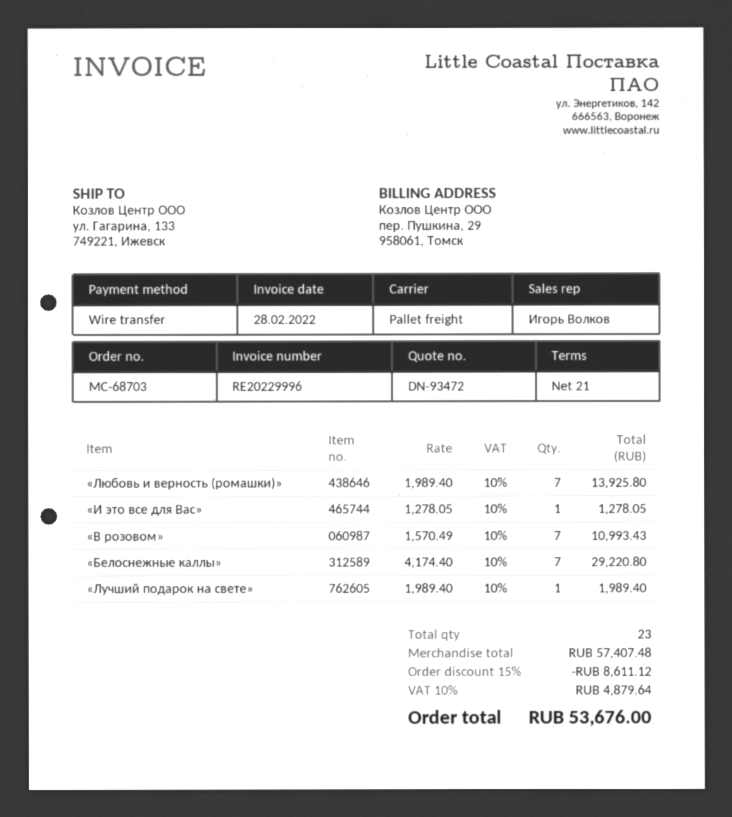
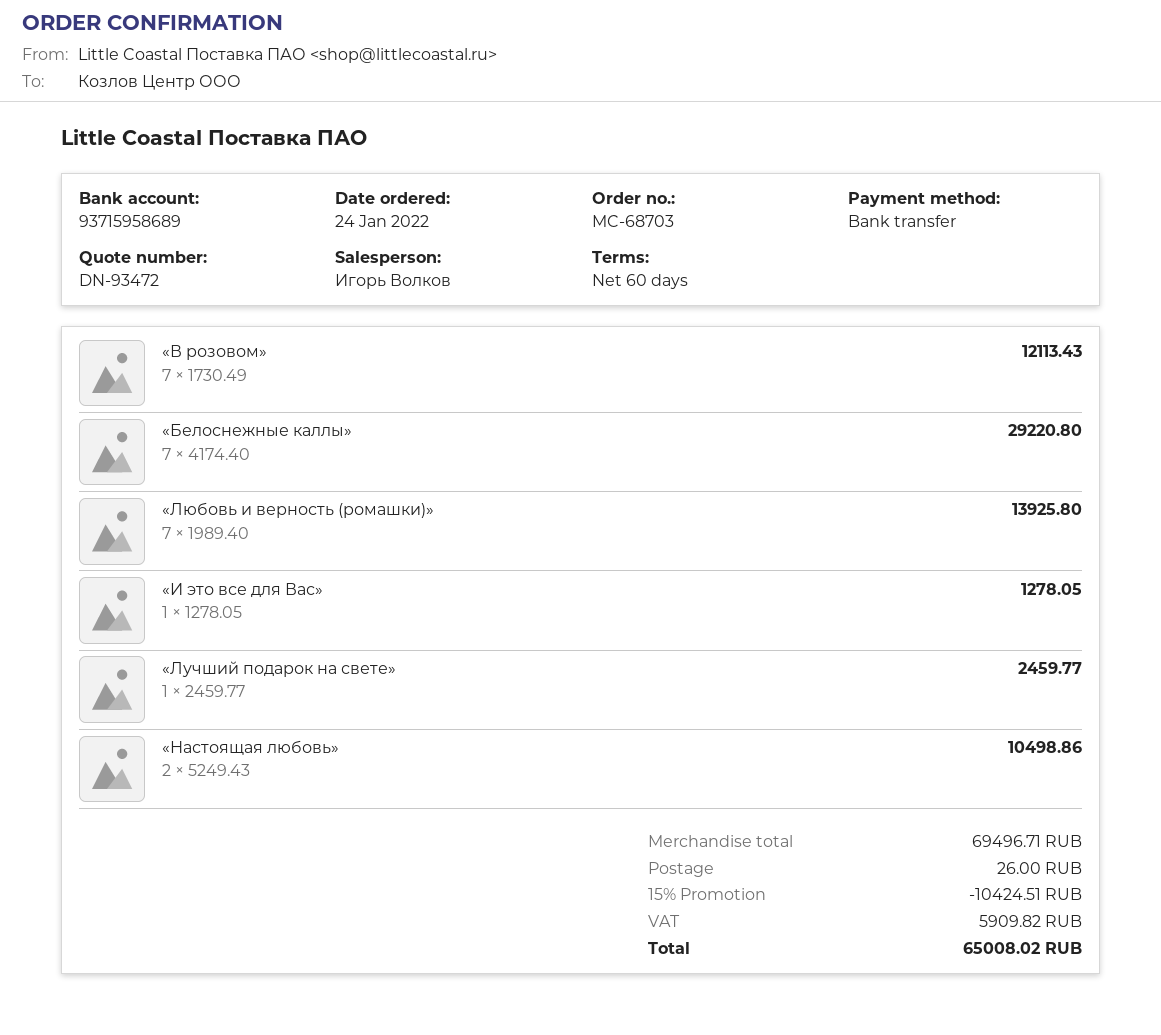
payment terms: 21 days -> 60 days
«В розовом»: 7 x 1570.49 = 10993.43 -> 7 x 1730.49 = 12113.43
«Лучший подарок на свете»: 1 x 1989.40 = 1989.40 -> 1 x 2459.77 = 2459.77
«Настоящая любовь»: none -> 2 x 5249.43 = 10498.86
subtotal: 57407.48 -> 69496.71
discount: 15% = 8611.12 -> 15% = 10424.51
shipping: none -> 26.00
tax: 4879.64 -> 5909.82
total: 53676.00 -> 65008.02

